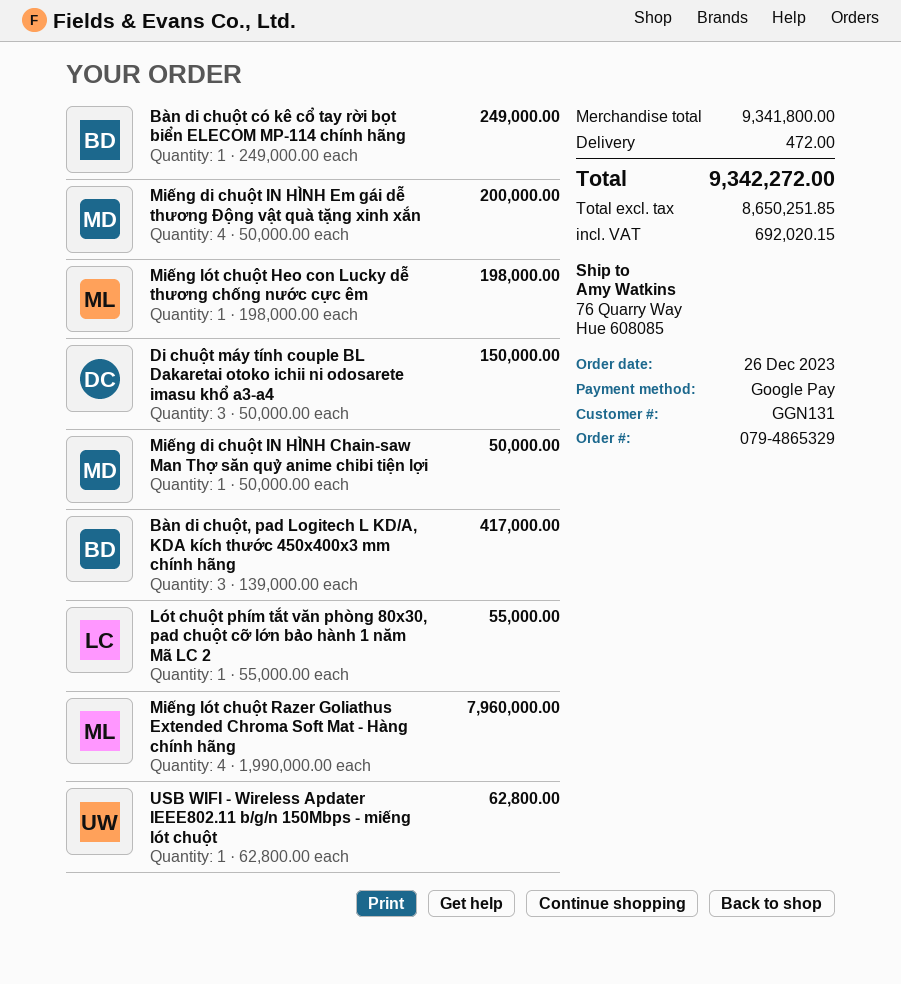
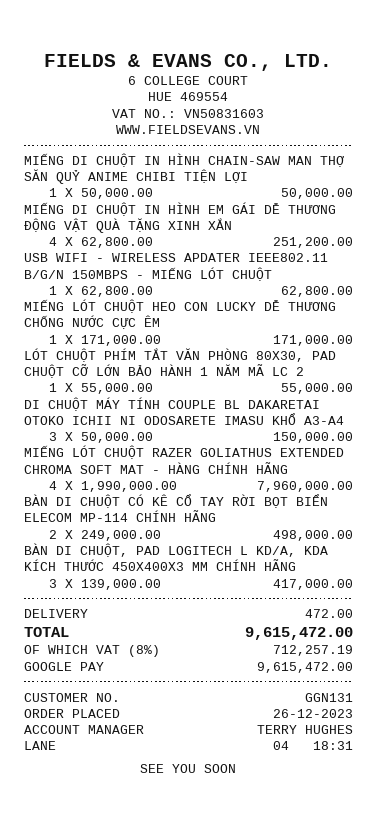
Bàn di chuột có kê cổ tay rời bọt biển ELECOM MP-114 chính hãng: 1 x 249000.00 = 249000.00 -> 2 x 249000.00 = 498000.00
Miếng di chuột IN HÌNH Em gái dễ thương Động vật quà tặng xinh xắn: 4 x 50000.00 = 200000.00 -> 4 x 62800.00 = 251200.00
Miếng lót chuột Heo con Lucky dễ thương chống nước cực êm: 1 x 198000.00 = 198000.00 -> 1 x 171000.00 = 171000.00
tax: 692020.15 -> 712257.19
total: 9342272.00 -> 9615472.00

